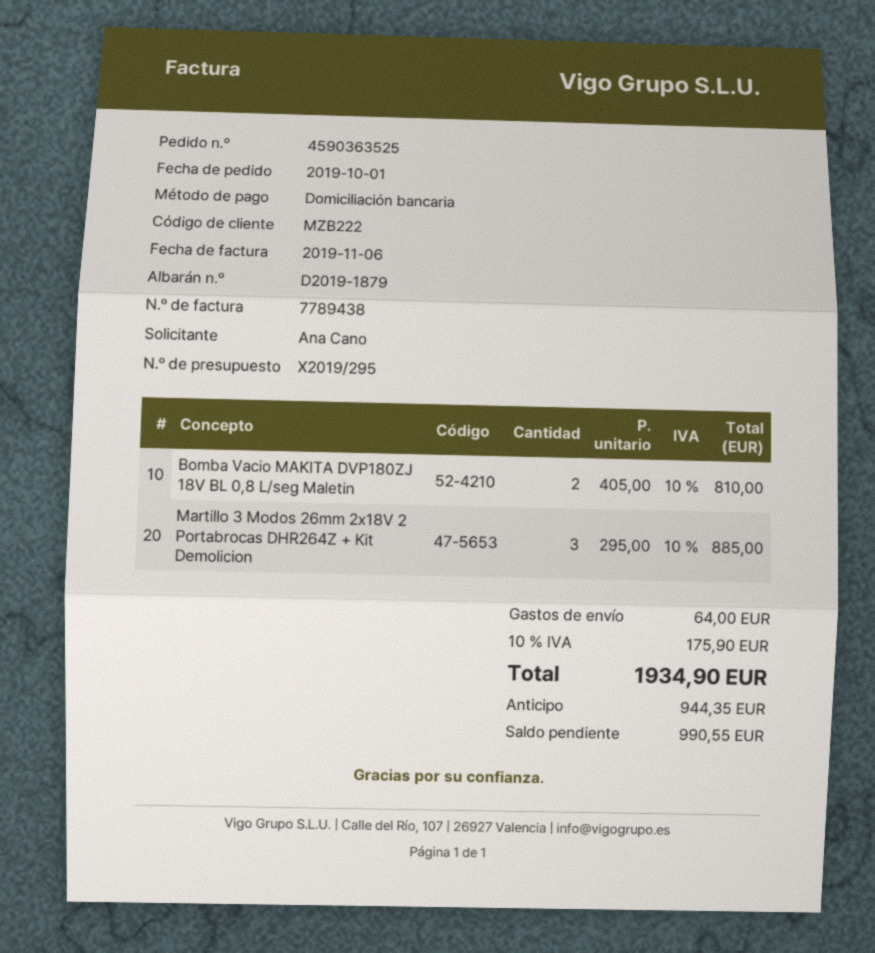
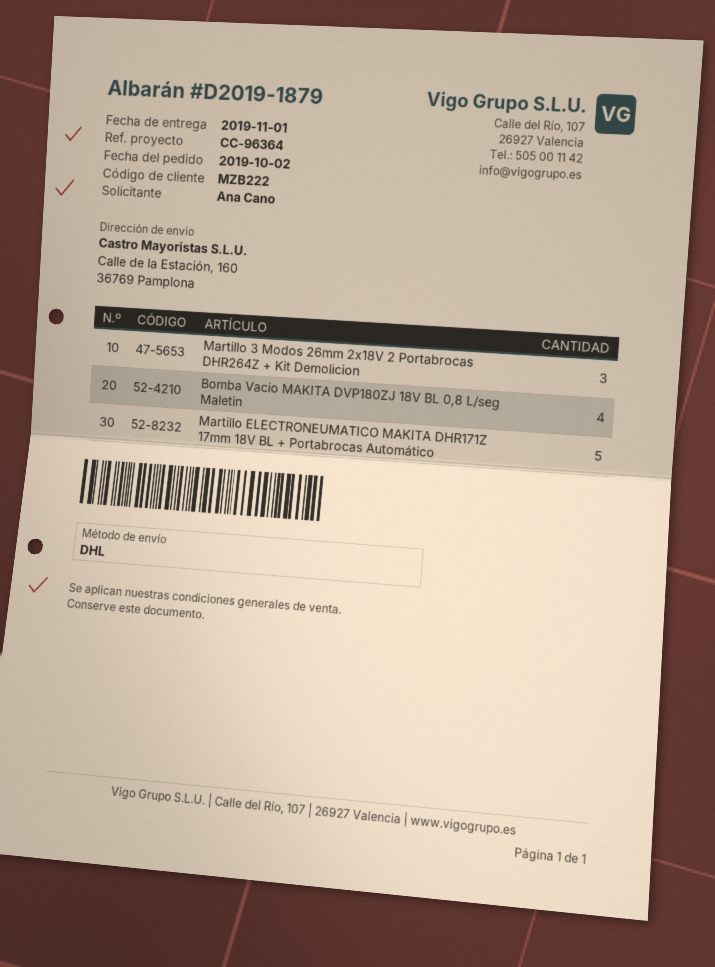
order date: 2019-10-01 -> 2019-10-02
Bomba Vacio MAKITA DVP180ZJ 18V BL 0,8 L/seg Maletin: 2 -> 4
Martillo ELECTRONEUMATICO MAKITA DHR171Z 17mm 18V BL + Portabrocas Automático: none -> 5

